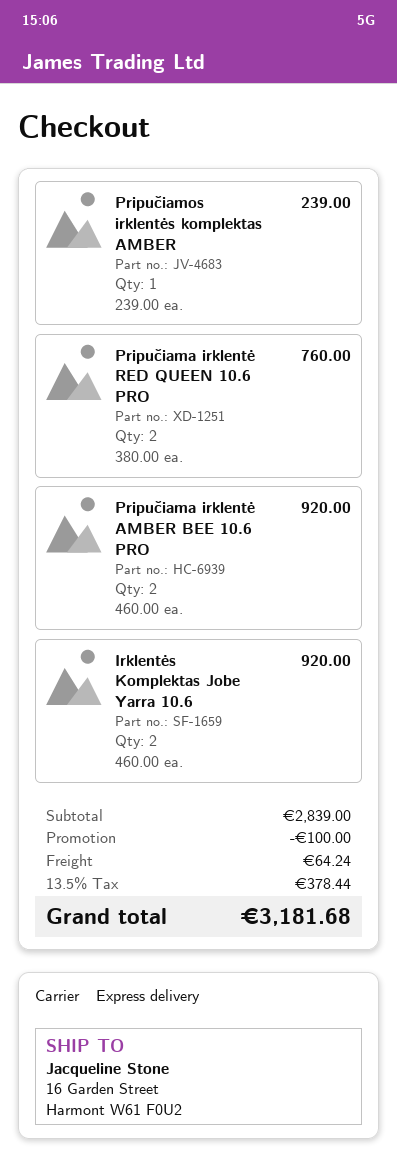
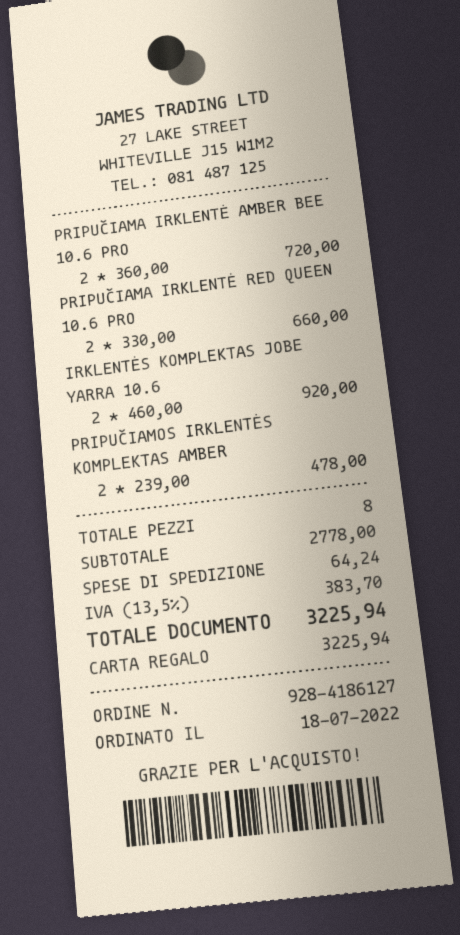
Pripučiamos irklentės komplektas AMBER: 1 x 239.00 = 239.00 -> 2 x 239.00 = 478.00
Pripučiama irklentė RED QUEEN 10.6 PRO: 2 x 380.00 = 760.00 -> 2 x 330.00 = 660.00
Pripučiama irklentė AMBER BEE 10.6 PRO: 2 x 460.00 = 920.00 -> 2 x 360.00 = 720.00
subtotal: 2839.00 -> 2778.00
discount: 100.00 -> none
tax: 13.5% = 378.44 -> 13.5% = 383.70
total: 3181.68 -> 3225.94

